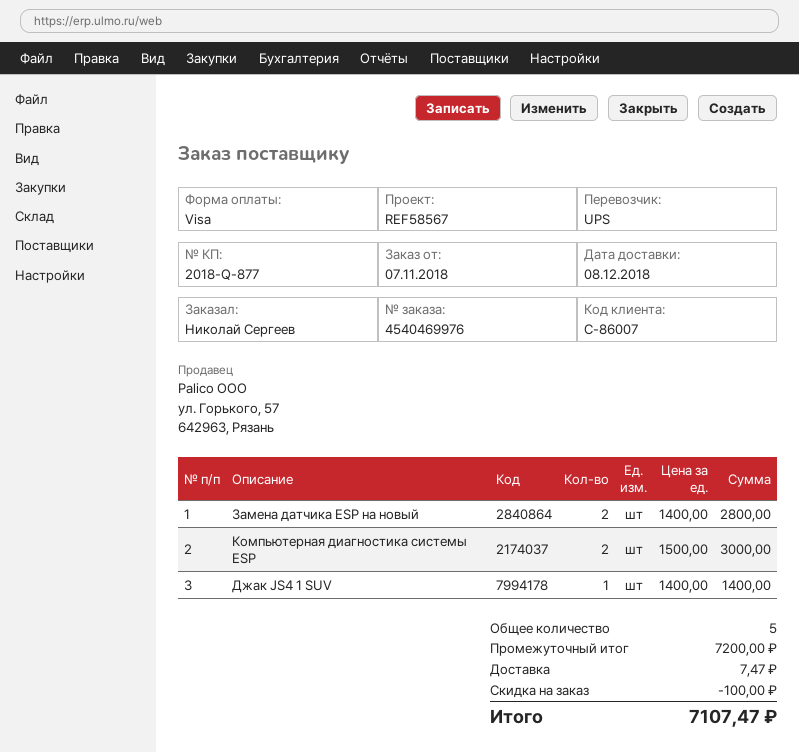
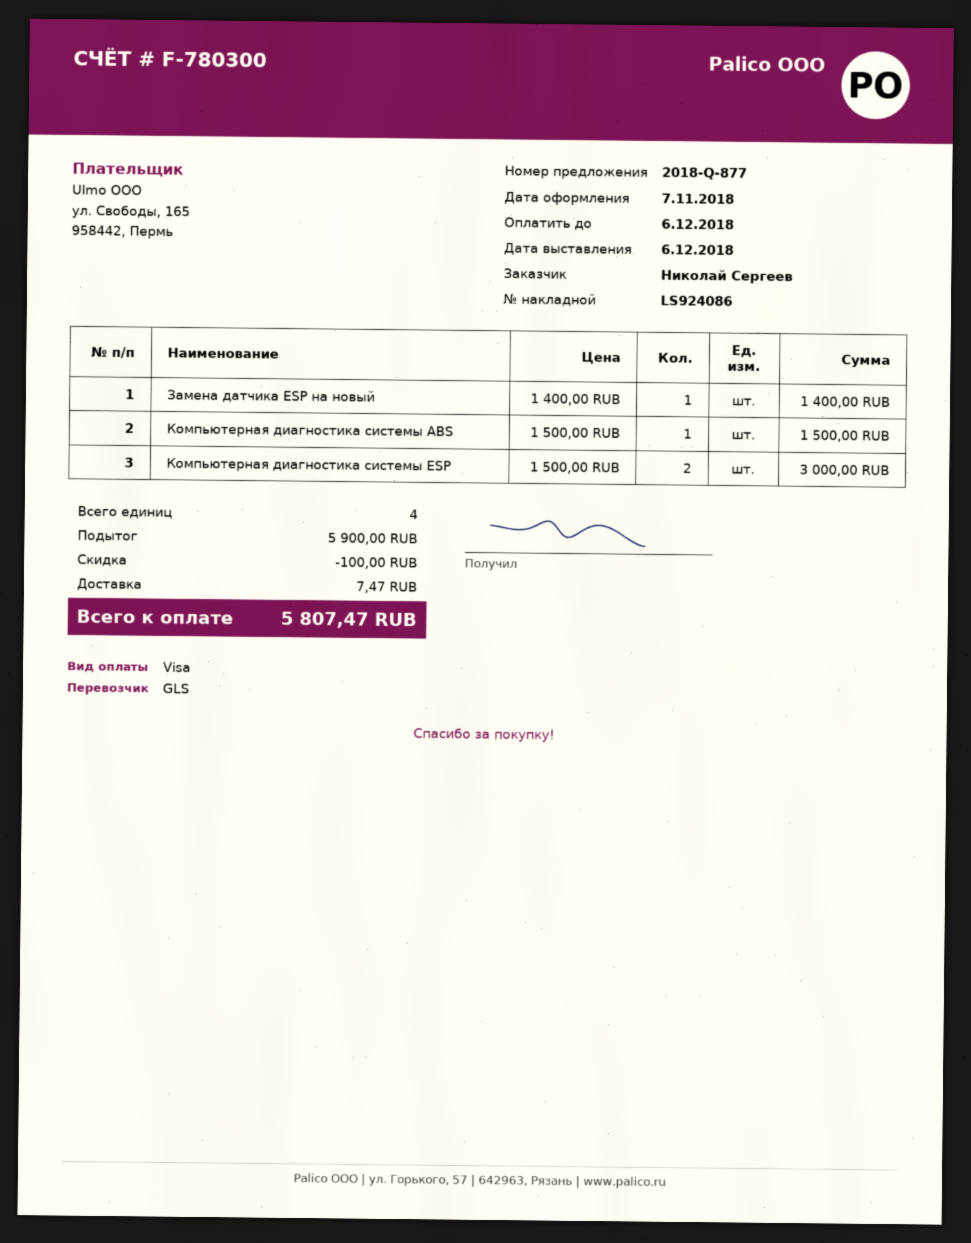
shipping method: UPS -> GLS
Замена датчика ESP на новый: 2 x 1400.00 = 2800.00 -> 1 x 1400.00 = 1400.00
Джак JS4 1 SUV: 1 x 1400.00 = 1400.00 -> none
Компьютерная диагностика системы ABS: none -> 1 x 1500.00 = 1500.00
total quantity: 5 -> 4
subtotal: 7200.00 -> 5900.00
total: 7107.47 -> 5807.47

